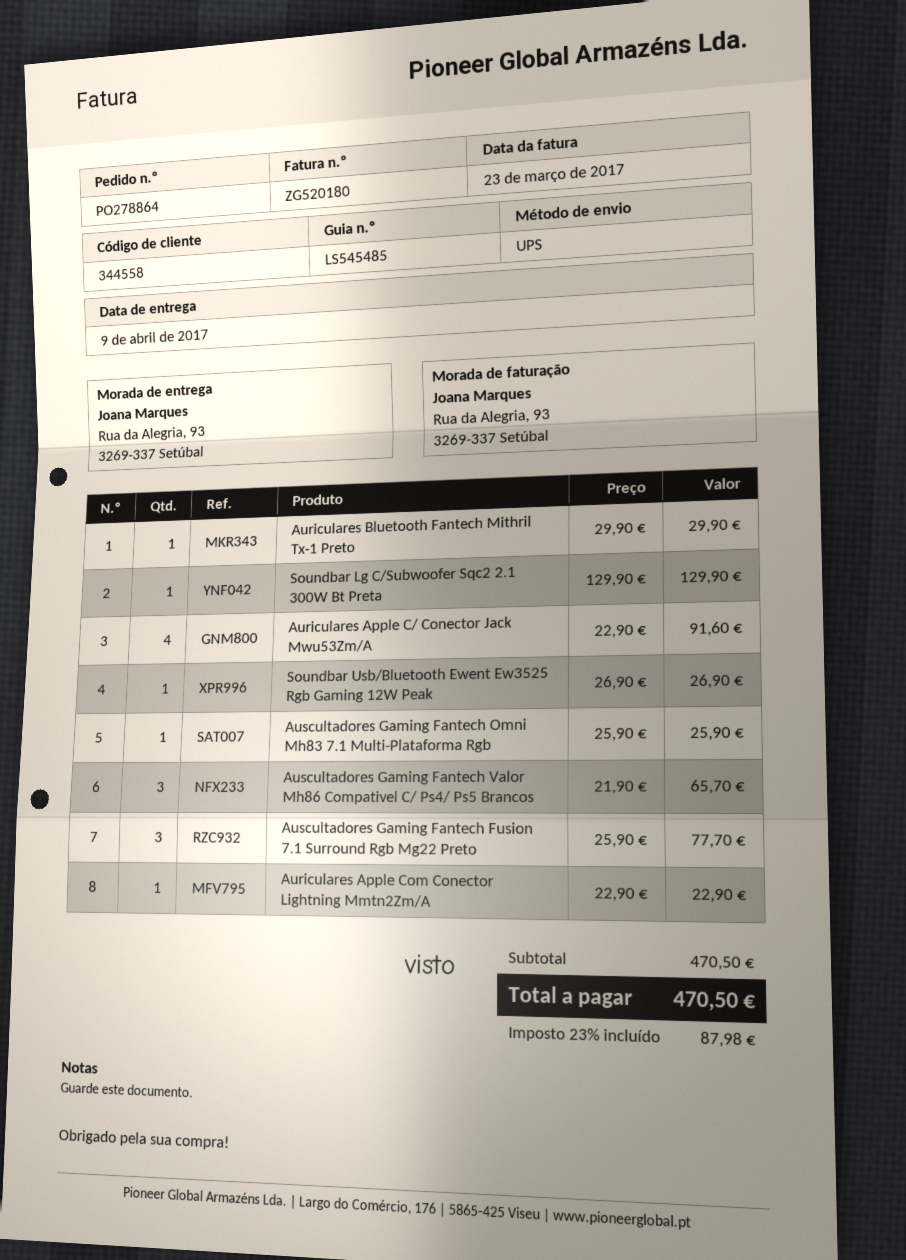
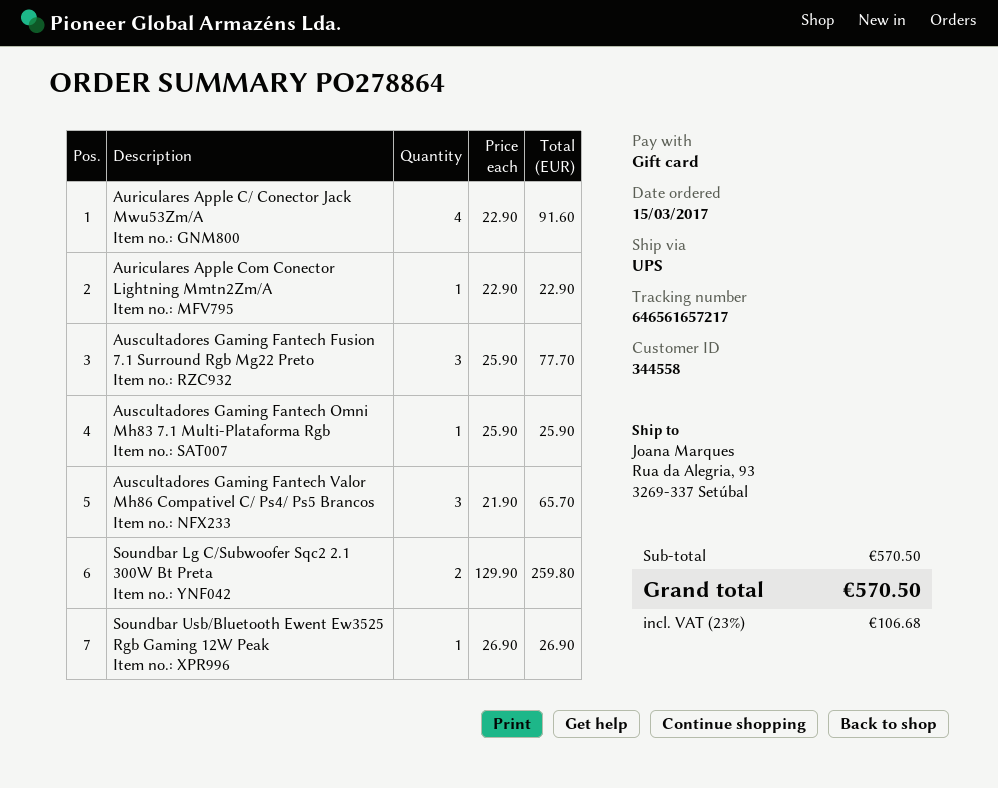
Auriculares Bluetooth Fantech Mithril Tx-1 Preto: 1 x 29.90 = 29.90 -> none
Soundbar Lg C/Subwoofer Sqc2 2.1 300W Bt Preta: 1 x 129.90 = 129.90 -> 2 x 129.90 = 259.80
subtotal: 470.50 -> 570.50
tax: 23% = 87.98 -> 23% = 106.68
total: 470.50 -> 570.50

